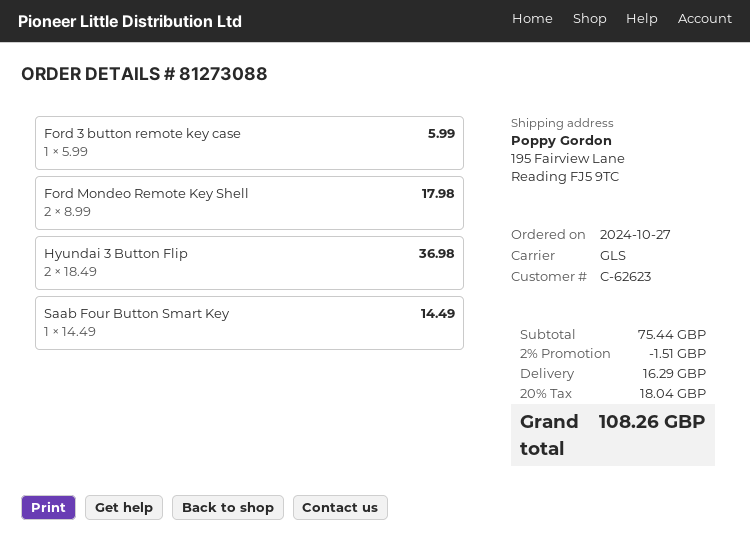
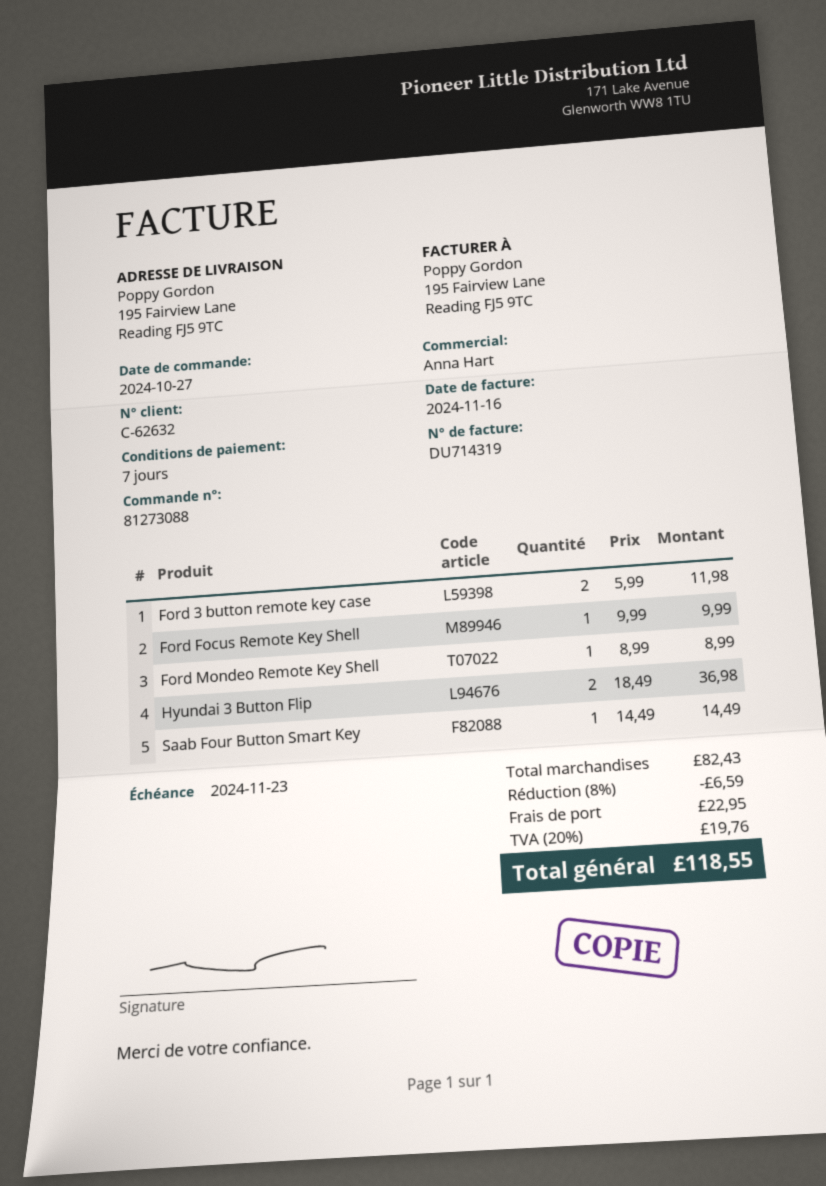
customer number: C-62623 -> C-62632
Ford 3 button remote key case: 1 x 5.99 = 5.99 -> 2 x 5.99 = 11.98
Ford Mondeo Remote Key Shell: 2 x 8.99 = 17.98 -> 1 x 8.99 = 8.99
Ford Focus Remote Key Shell: none -> 1 x 9.99 = 9.99
subtotal: 75.44 -> 82.43
discount: 2% = 1.51 -> 8% = 6.59
shipping: 16.29 -> 22.95
tax: 20% = 18.04 -> 20% = 19.76
total: 108.26 -> 118.55

